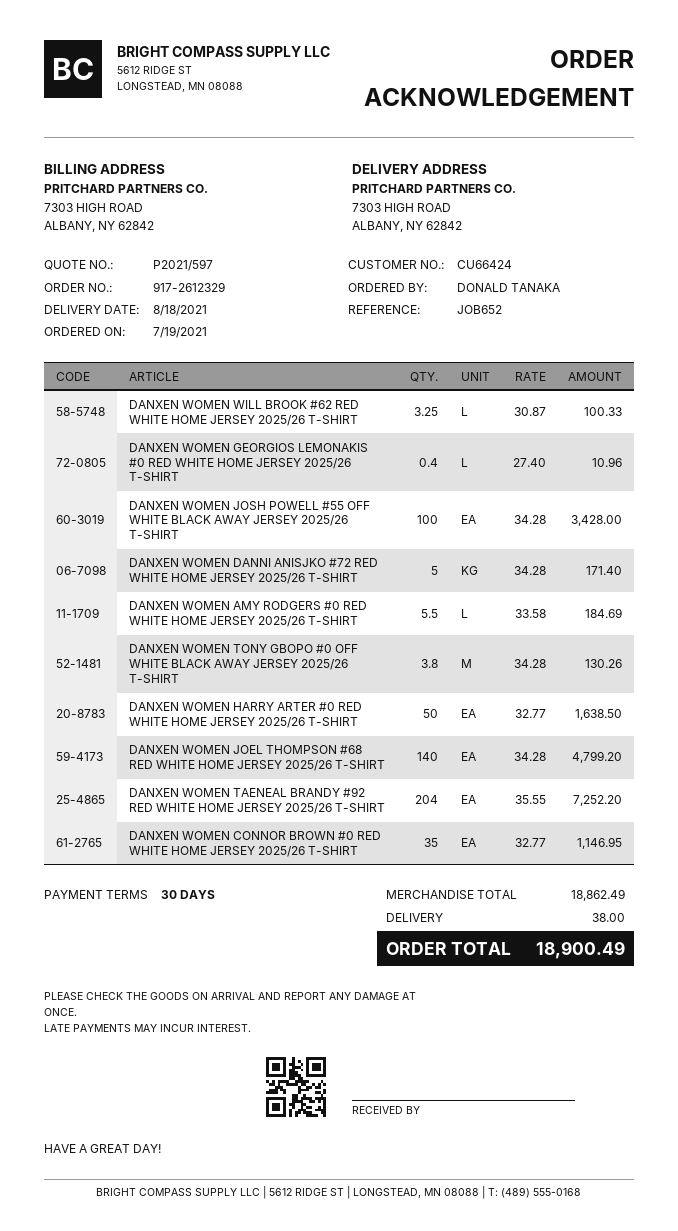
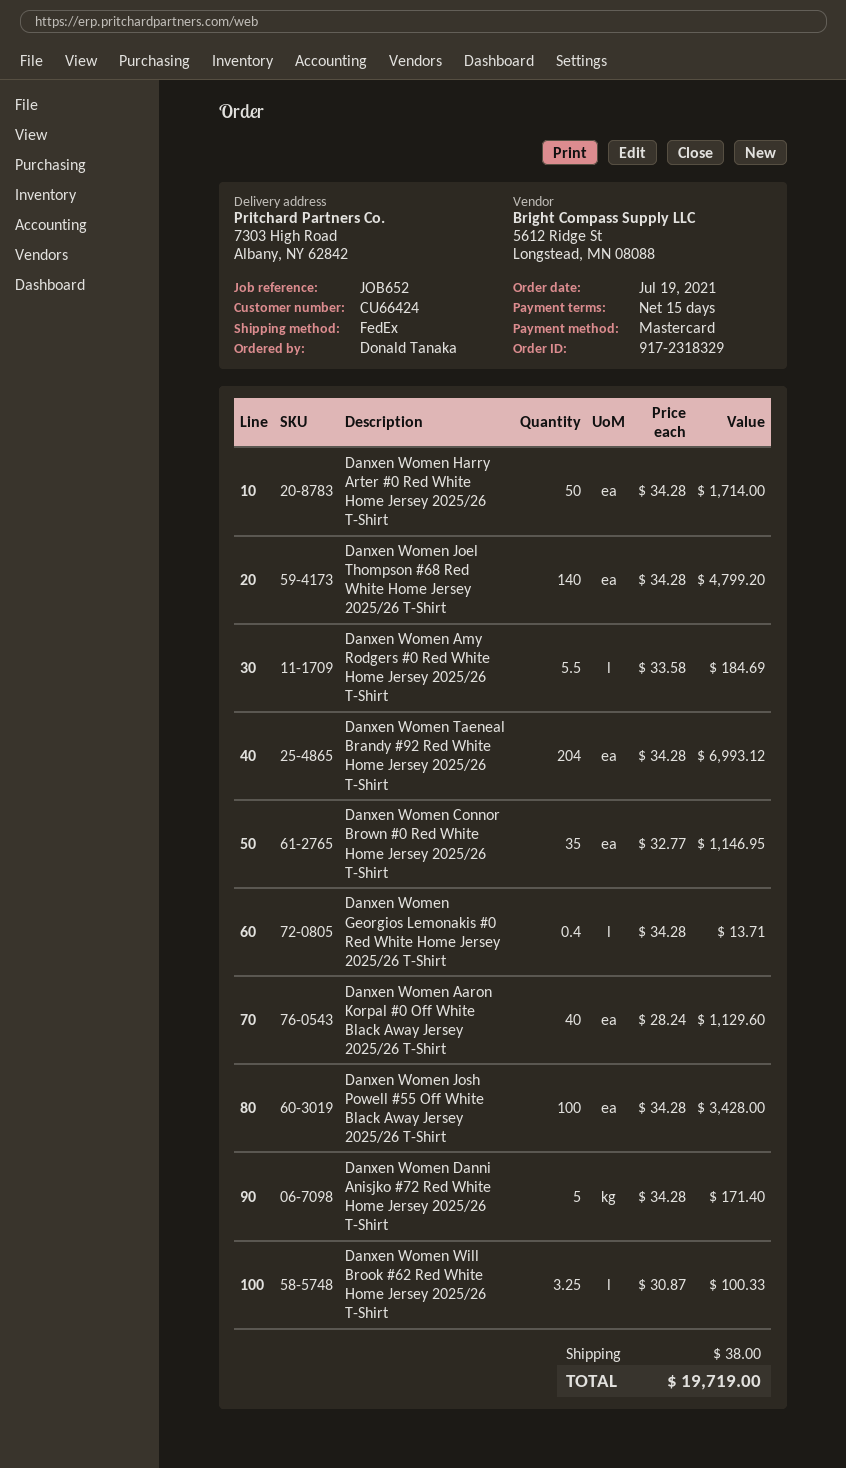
order number: 917-2612329 -> 917-2318329
payment terms: 30 days -> 15 days
DANXEN WOMEN GEORGIOS LEMONAKIS #0 RED WHITE HOME JERSEY 2025/26 T-SHIRT: 0.4 x 27.40 = 10.96 -> 0.4 x 34.28 = 13.71
DANXEN WOMEN TONY GBOPO #0 OFF WHITE BLACK AWAY JERSEY 2025/26 T-SHIRT: 3.8 x 34.28 = 130.26 -> none
DANXEN WOMEN HARRY ARTER #0 RED WHITE HOME JERSEY 2025/26 T-SHIRT: 50 x 32.77 = 1638.50 -> 50 x 34.28 = 1714.00
DANXEN WOMEN TAENEAL BRANDY #92 RED WHITE HOME JERSEY 2025/26 T-SHIRT: 204 x 35.55 = 7252.20 -> 204 x 34.28 = 6993.12
Danxen Women Aaron Korpal #0 Off White Black Away Jersey 2025/26 T-Shirt: none -> 40 x 28.24 = 1129.60
total: 18900.49 -> 19719.00

